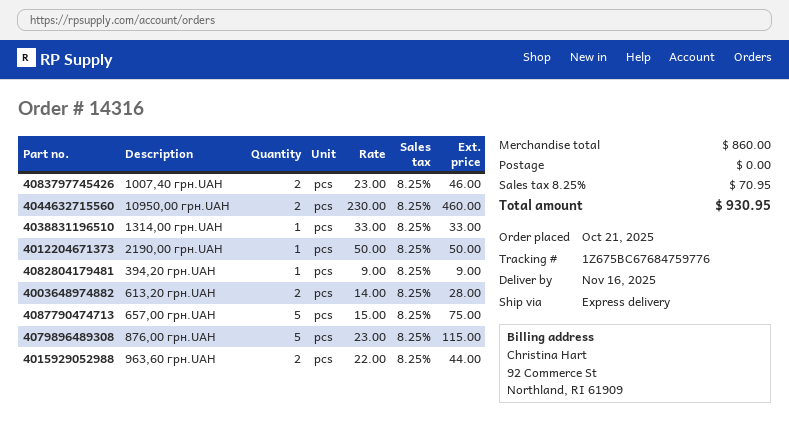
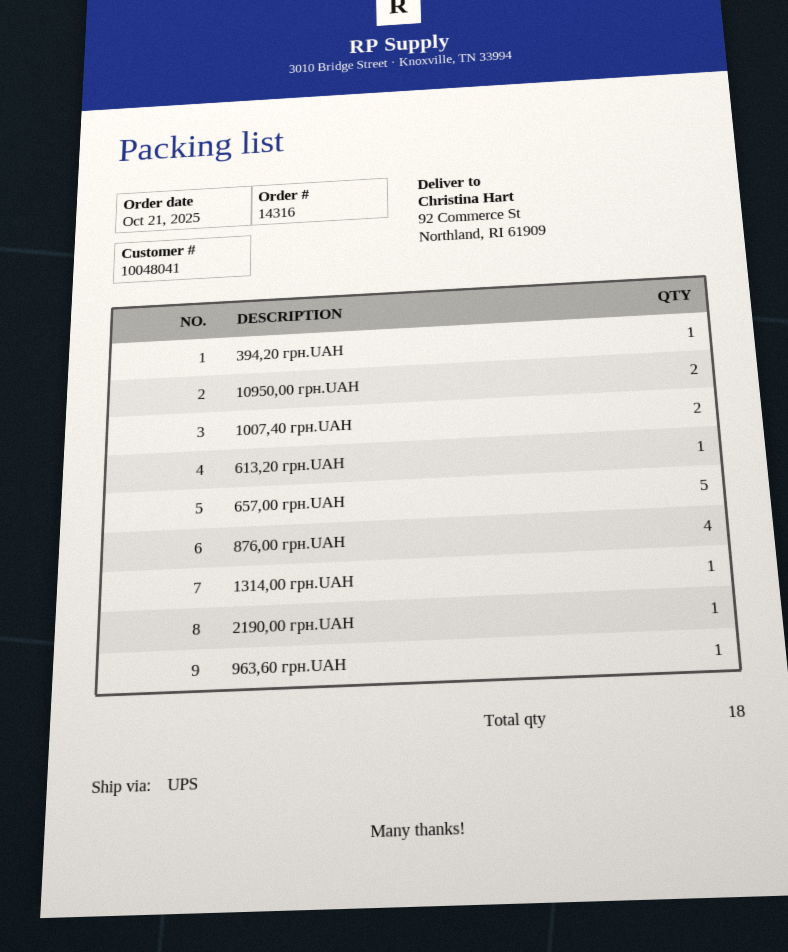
shipping method: express -> UPS
613,20 грн.UAH: 2 -> 1
876,00 грн.UAH: 5 -> 4
963,60 грн.UAH: 2 -> 1

